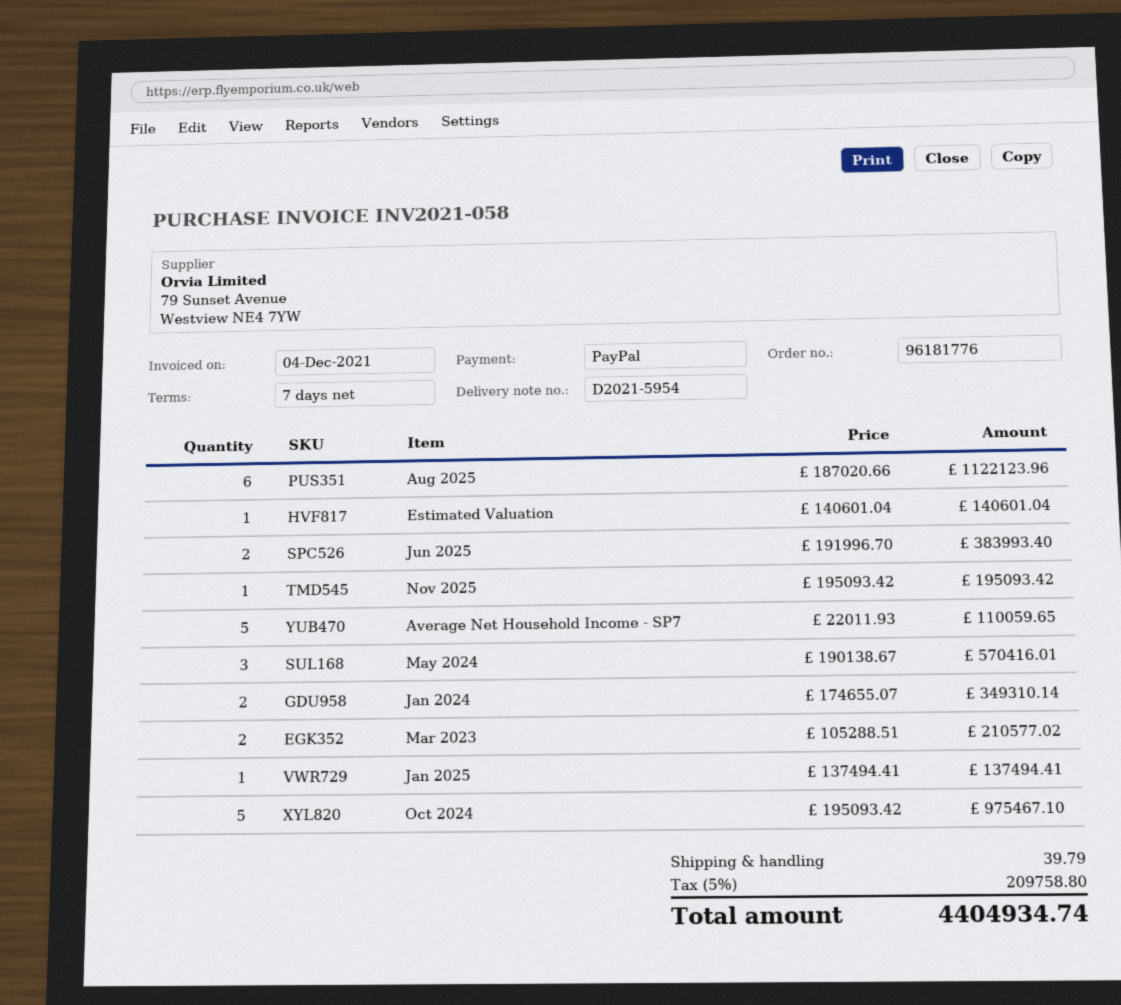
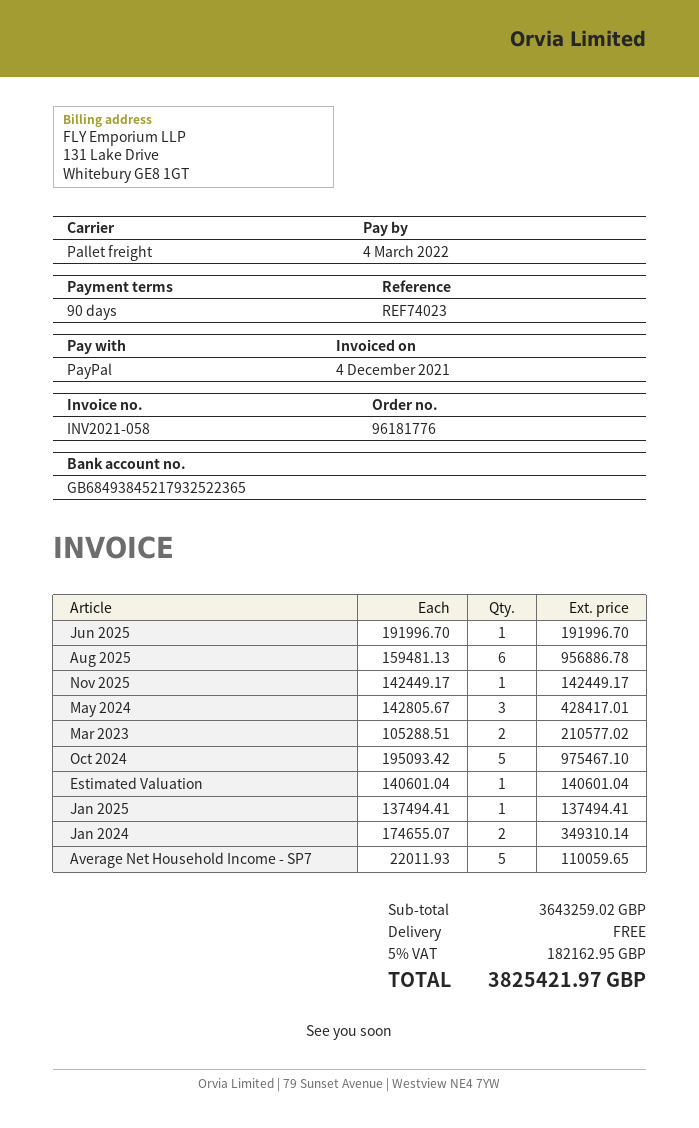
payment terms: 7 days -> 90 days
Aug 2025: 6 x 187020.66 = 1122123.96 -> 6 x 159481.13 = 956886.78
Jun 2025: 2 x 191996.70 = 383993.40 -> 1 x 191996.70 = 191996.70
Nov 2025: 1 x 195093.42 = 195093.42 -> 1 x 142449.17 = 142449.17
May 2024: 3 x 190138.67 = 570416.01 -> 3 x 142805.67 = 428417.01
shipping: 39.79 -> 0.00
tax: 5% = 209758.80 -> 5% = 182162.95
total: 4404934.74 -> 3825421.97

